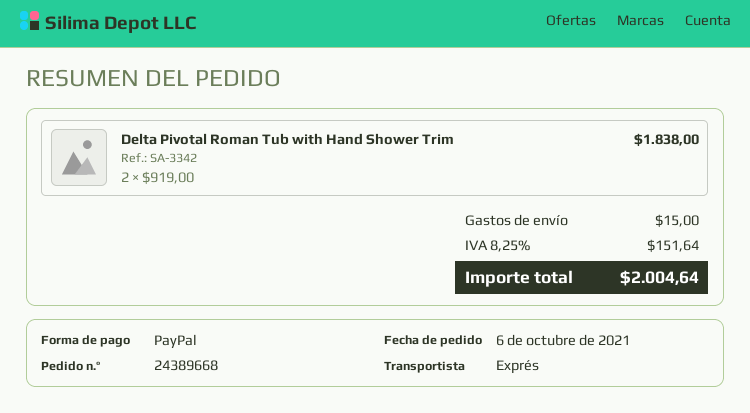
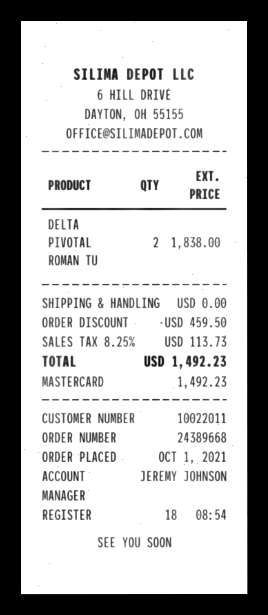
order date: 2021-10-06 -> 2021-10-01
payment method: PayPal -> Mastercard
discount: none -> 459.50
shipping: 15.00 -> 0.00
tax: 8.25% = 151.64 -> 8.25% = 113.73
total: 2004.64 -> 1492.23

